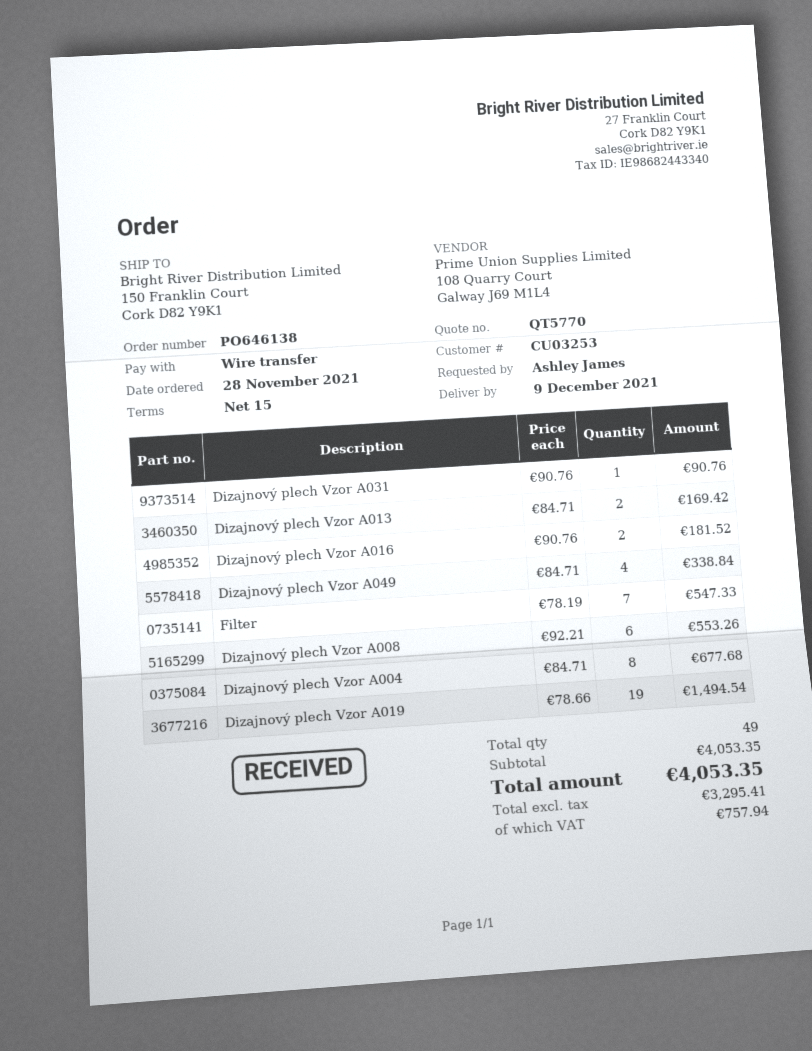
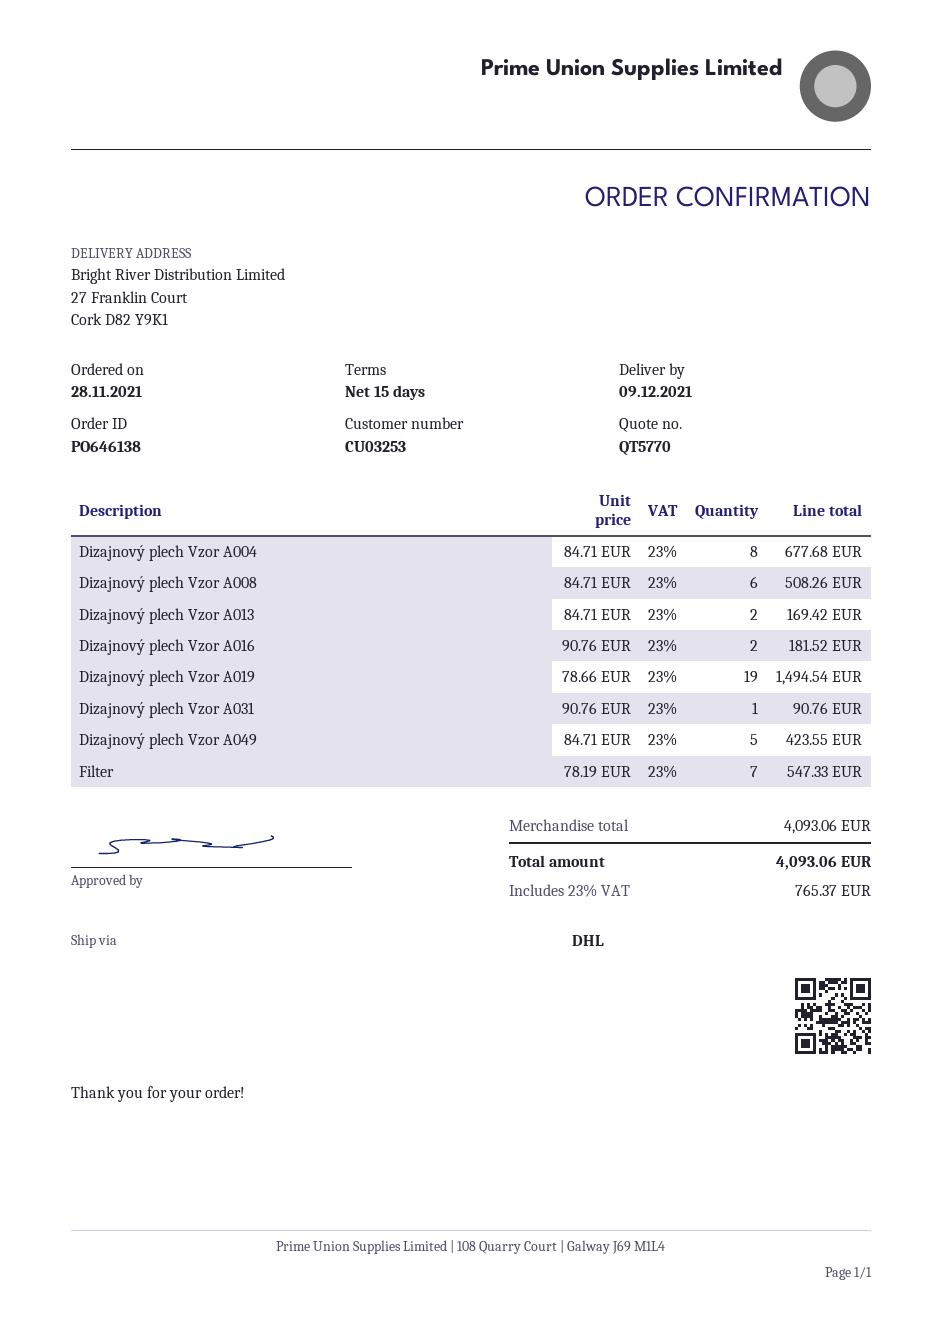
ship to: 150 Franklin Court, Cork D82 Y9K1 -> 27 Franklin Court, Cork D82 Y9K1
Dizajnový plech Vzor A049: 4 x 84.71 = 338.84 -> 5 x 84.71 = 423.55
Dizajnový plech Vzor A008: 6 x 92.21 = 553.26 -> 6 x 84.71 = 508.26
subtotal: 4053.35 -> 4093.06
tax: 757.94 -> 765.37
total: 4053.35 -> 4093.06

